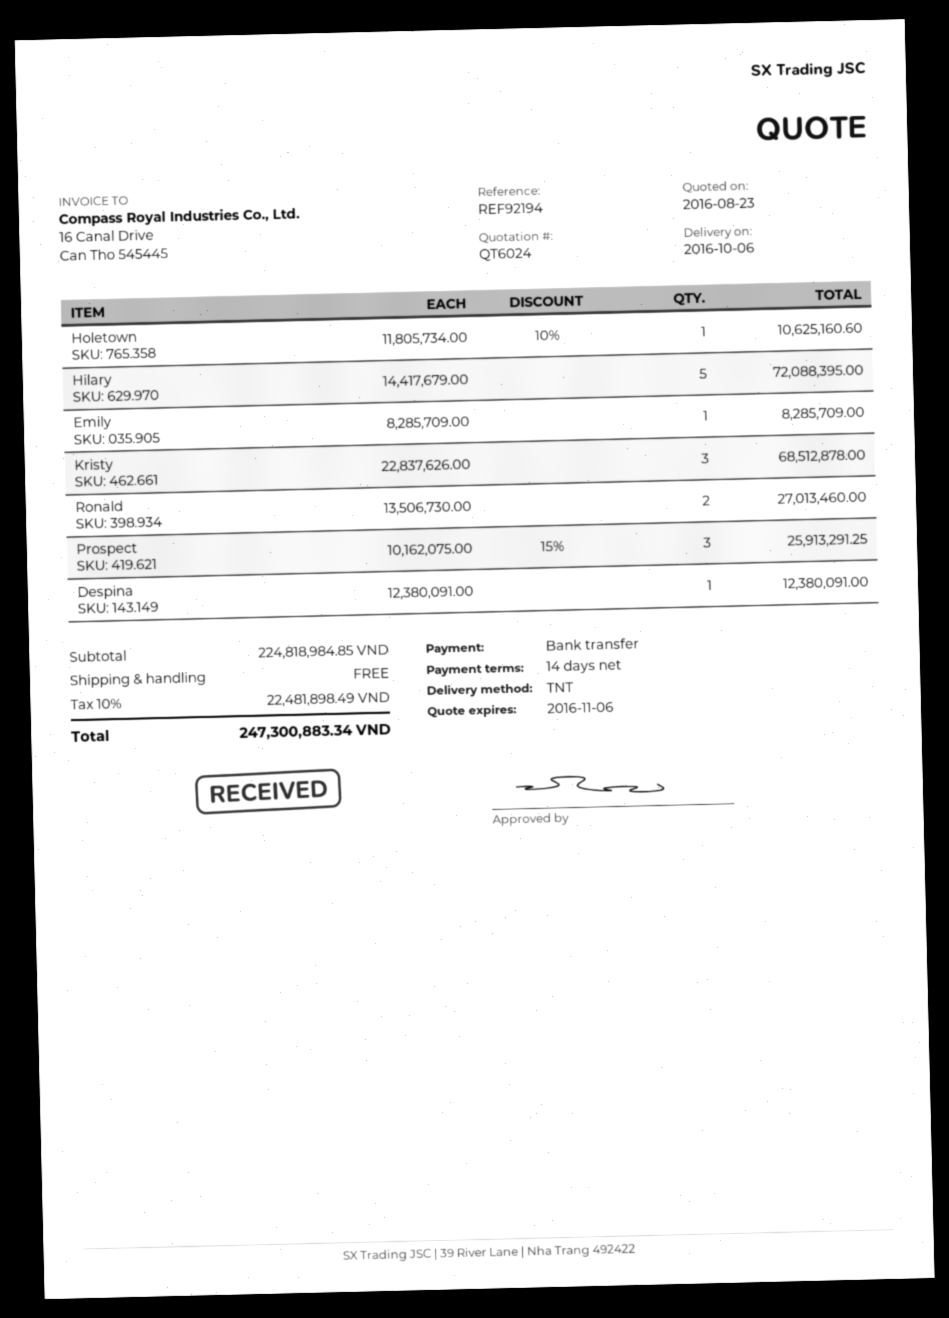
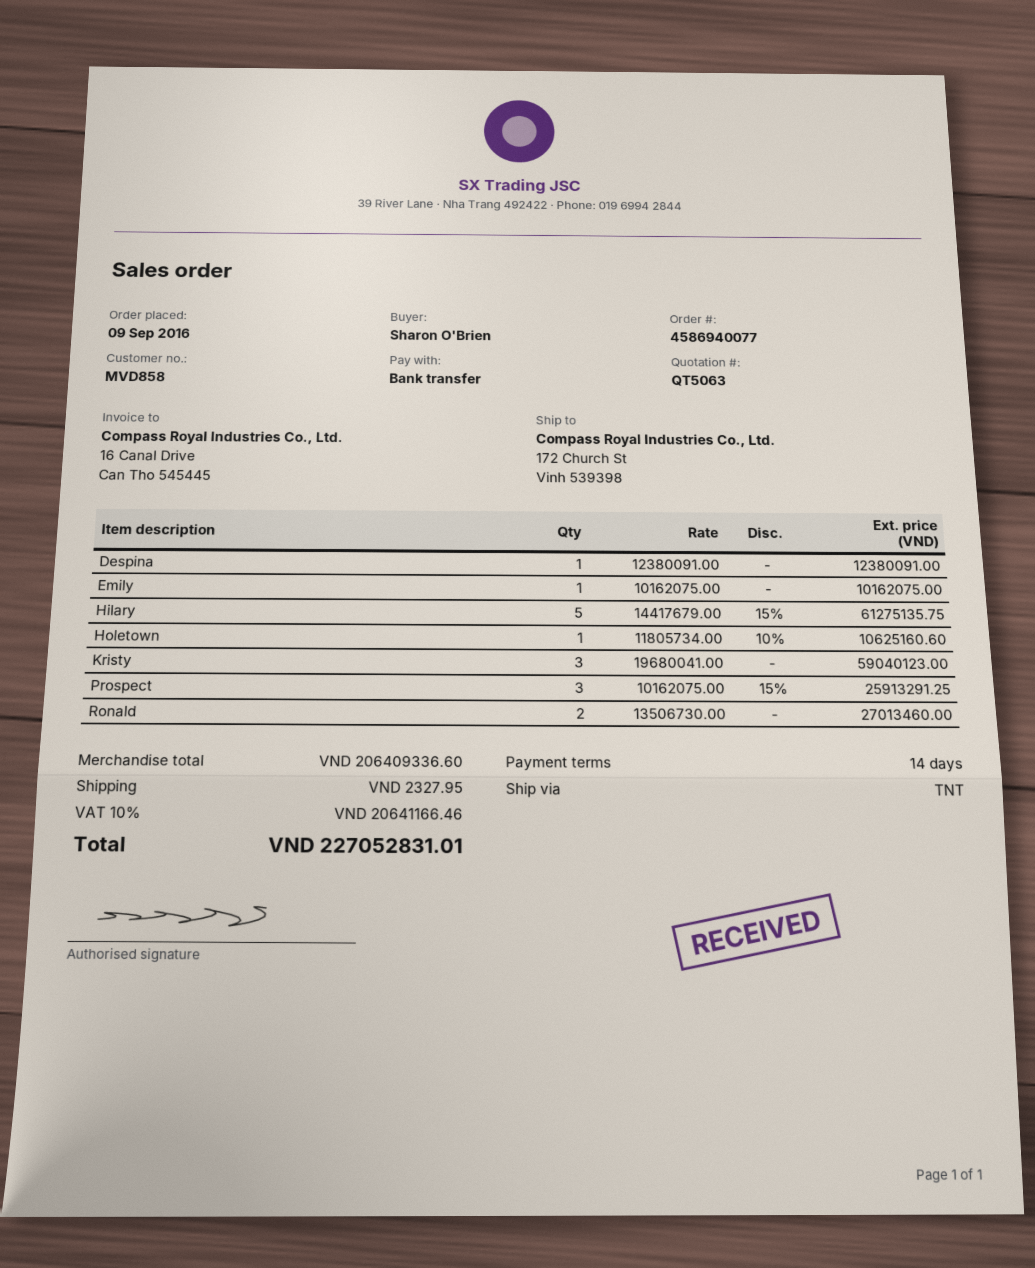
quote number: QT6024 -> QT5063
Hilary: 5 x 14417679.00 = 72088395.00 -> 5 x 14417679.00 - 15% = 61275135.75
Emily: 1 x 8285709.00 = 8285709.00 -> 1 x 10162075.00 = 10162075.00
Kristy: 3 x 22837626.00 = 68512878.00 -> 3 x 19680041.00 = 59040123.00
subtotal: 224818984.85 -> 206409336.60
shipping: 0.00 -> 2327.95
tax: 10% = 22481898.49 -> 10% = 20641166.46
total: 247300883.34 -> 227052831.01

